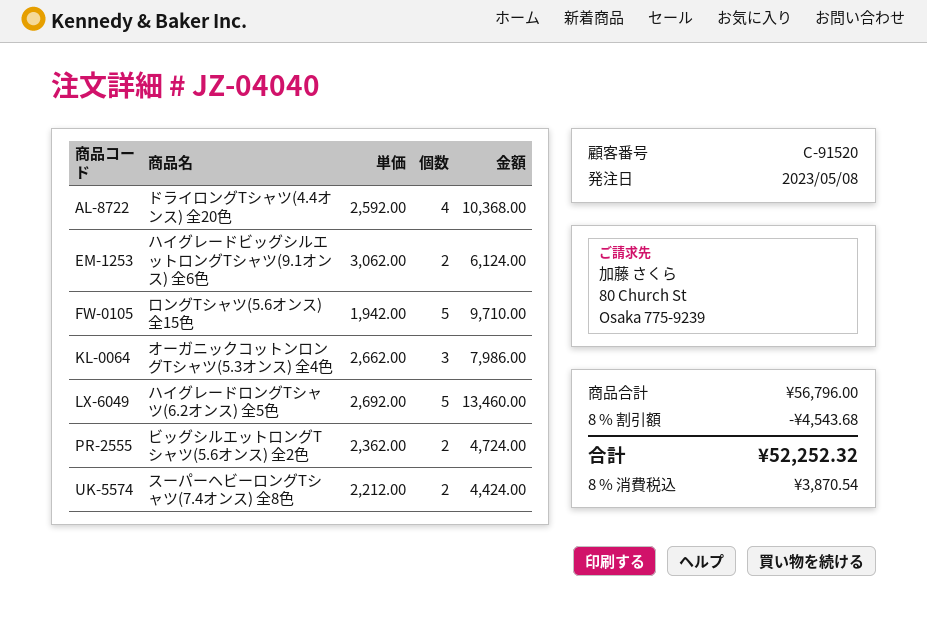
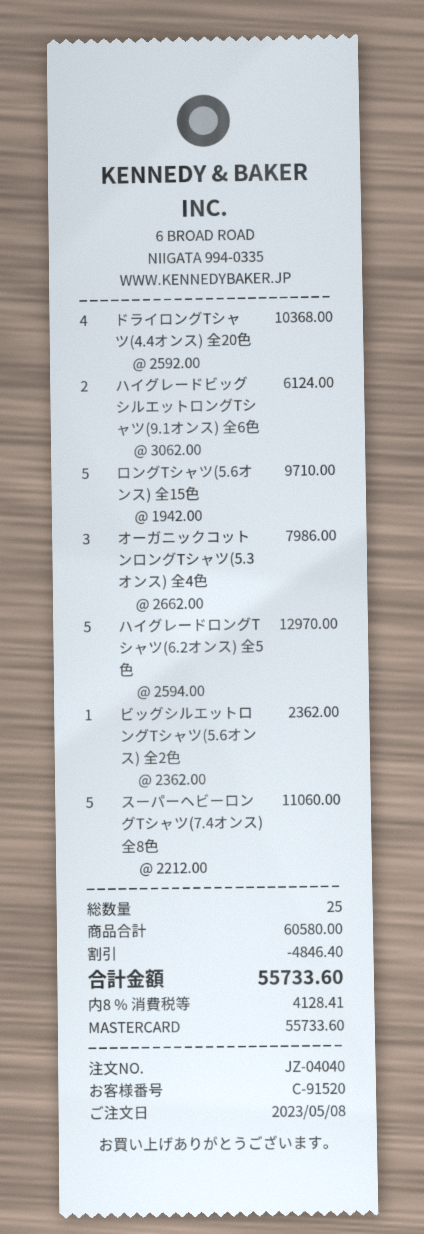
ハイグレードロングTシャツ(6.2オンス) 全5色: 5 x 2692.00 = 13460.00 -> 5 x 2594.00 = 12970.00
ビッグシルエットロングTシャツ(5.6オンス) 全2色: 2 x 2362.00 = 4724.00 -> 1 x 2362.00 = 2362.00
スーパーヘビーロングTシャツ(7.4オンス) 全8色: 2 x 2212.00 = 4424.00 -> 5 x 2212.00 = 11060.00
subtotal: 56796.00 -> 60580.00
discount: 4543.68 -> 4846.40
tax: 8% = 3870.54 -> 8% = 4128.41
total: 52252.32 -> 55733.60

